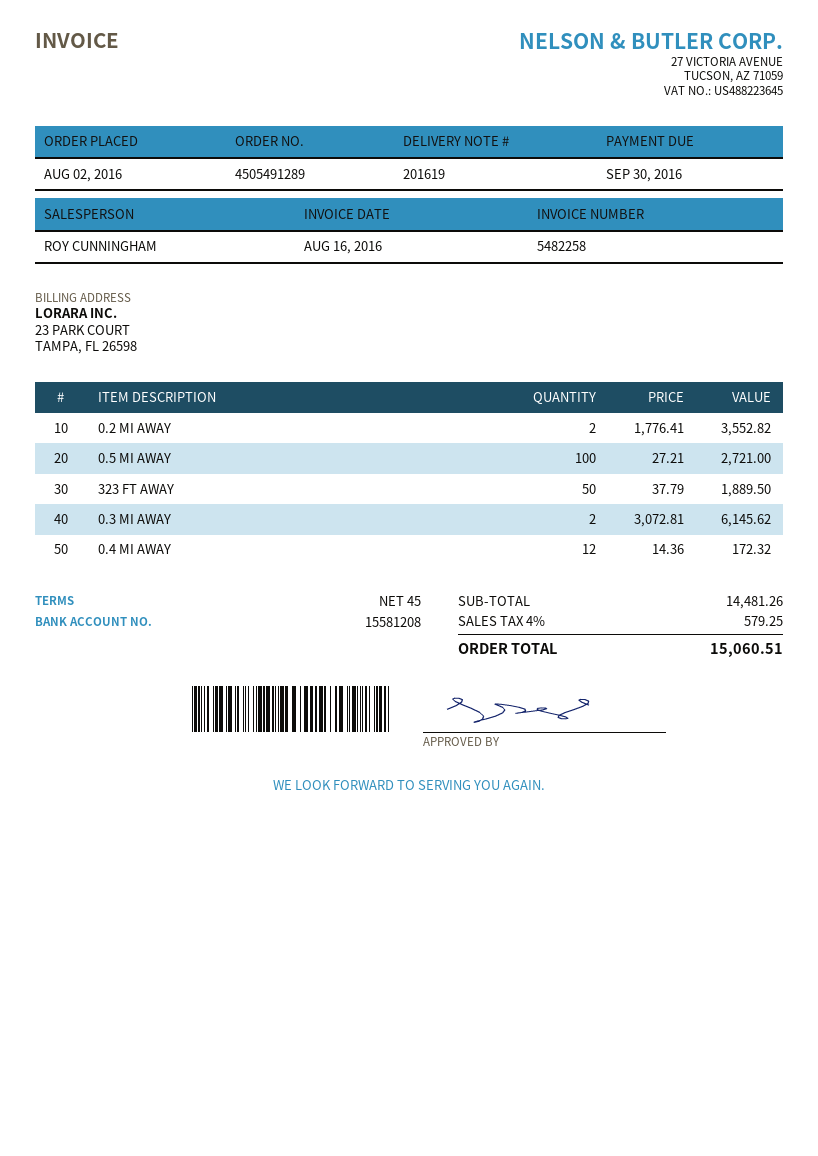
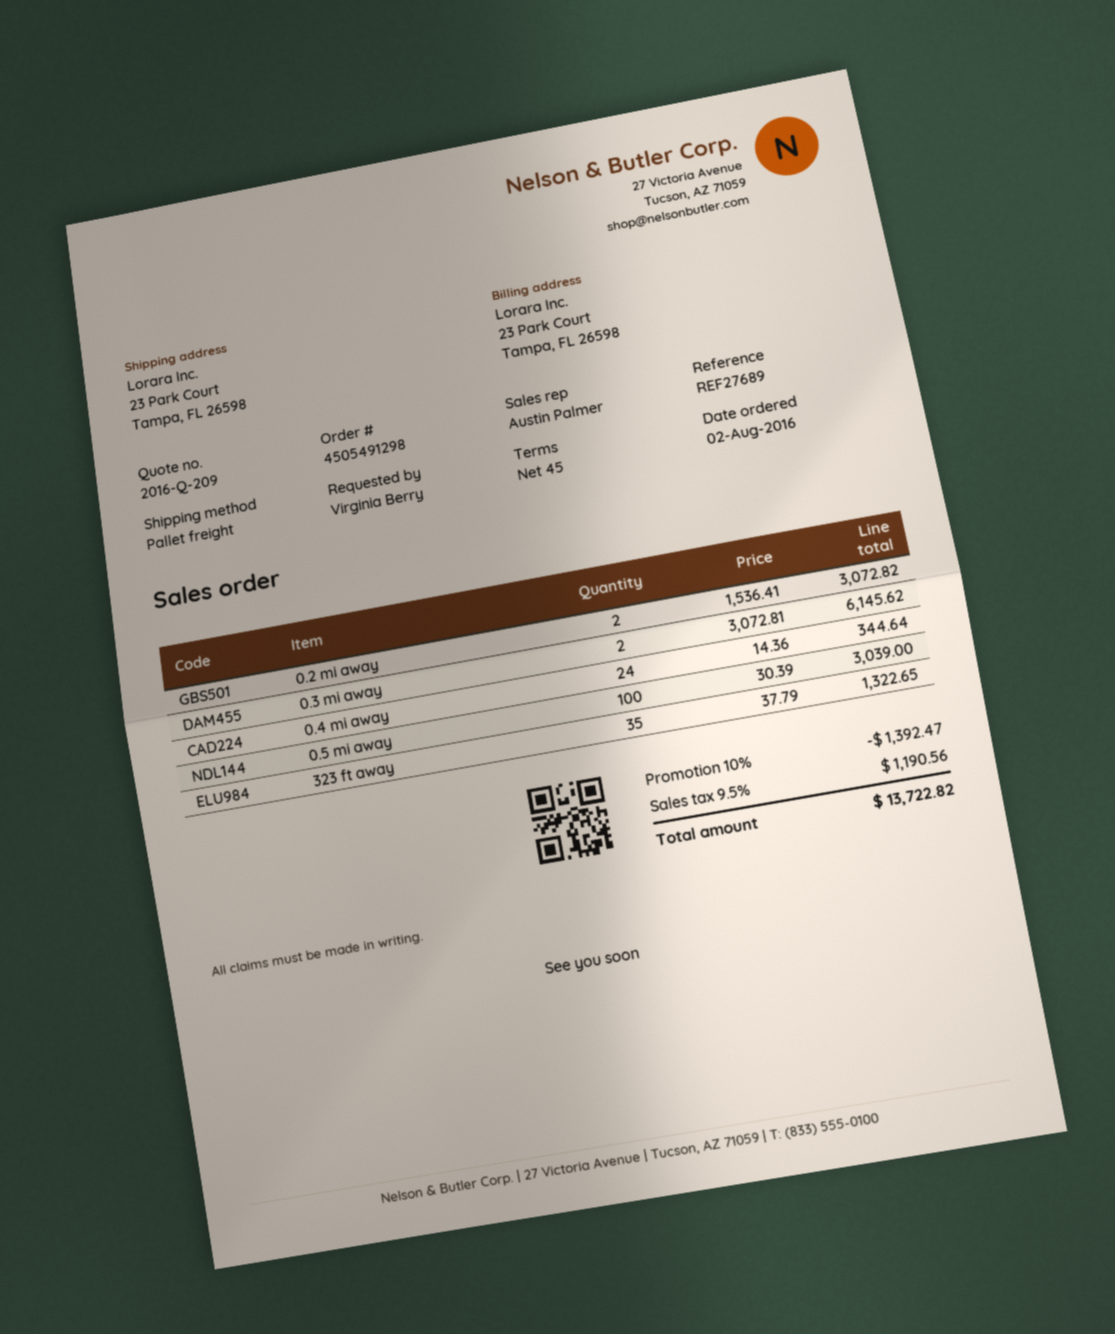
order number: 4505491289 -> 4505491298
sales rep: ROY CUNNINGHAM -> Austin Palmer
0.2 MI AWAY: 2 x 1776.41 = 3552.82 -> 2 x 1536.41 = 3072.82
0.5 MI AWAY: 100 x 27.21 = 2721.00 -> 100 x 30.39 = 3039.00
323 FT AWAY: 50 x 37.79 = 1889.50 -> 35 x 37.79 = 1322.65
0.4 MI AWAY: 12 x 14.36 = 172.32 -> 24 x 14.36 = 344.64
discount: none -> 10% = 1392.47
tax: 4% = 579.25 -> 9.5% = 1190.56
total: 15060.51 -> 13722.82

